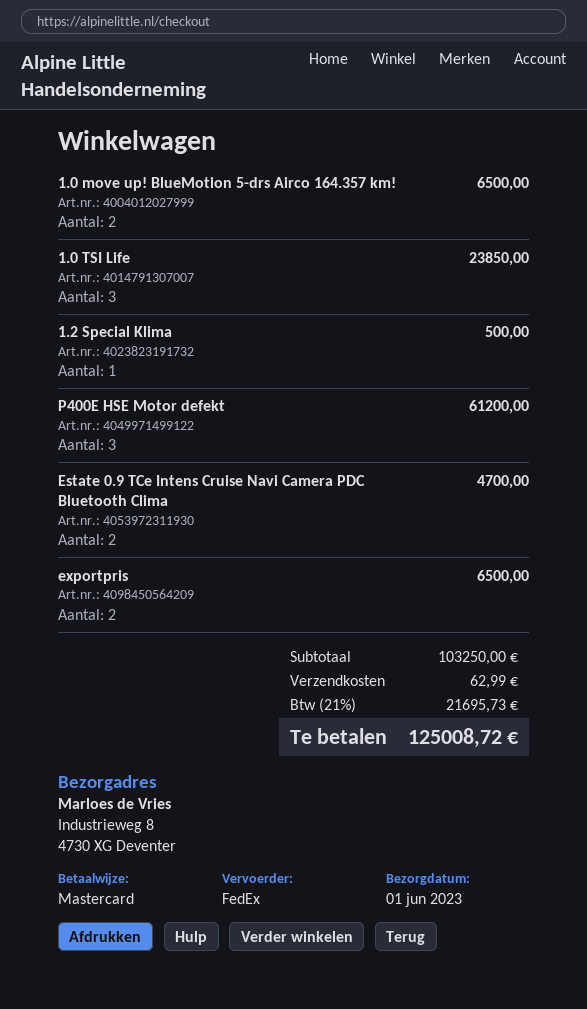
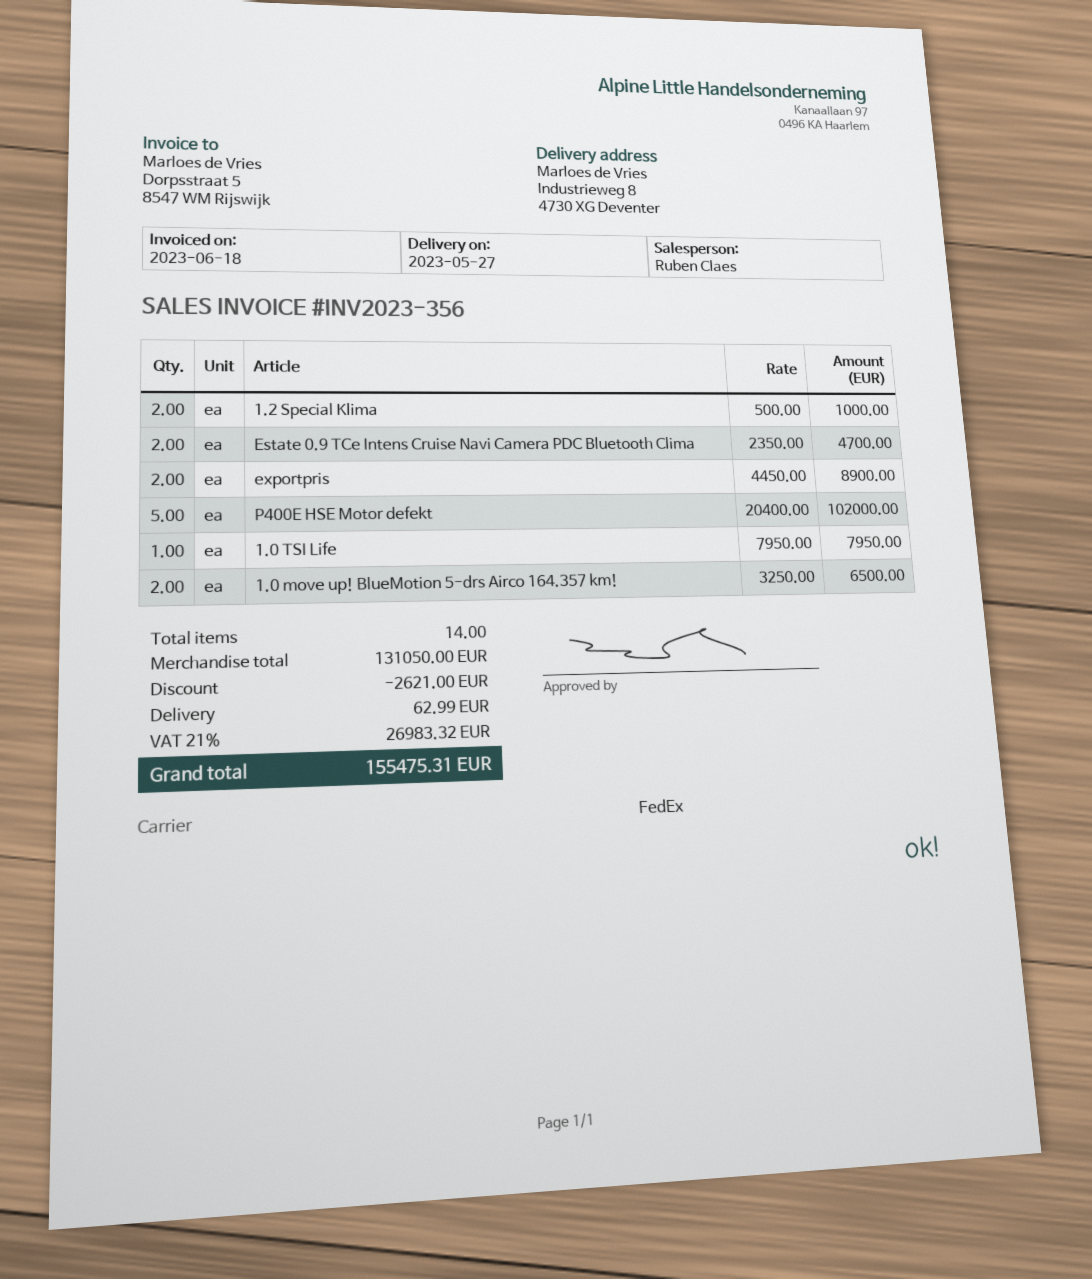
delivery date: 2023-06-01 -> 2023-05-27
1.0 TSI Life: 3 for 23850.00 -> 1 for 7950.00
1.2 Special Klima: 1 for 500.00 -> 2 for 1000.00
P400E HSE Motor defekt: 3 for 61200.00 -> 5 for 102000.00
exportpris: 2 for 6500.00 -> 2 for 8900.00
subtotal: 103250.00 -> 131050.00
discount: none -> 2621.00
tax: 21% = 21695.73 -> 21% = 26983.32
total: 125008.72 -> 155475.31

